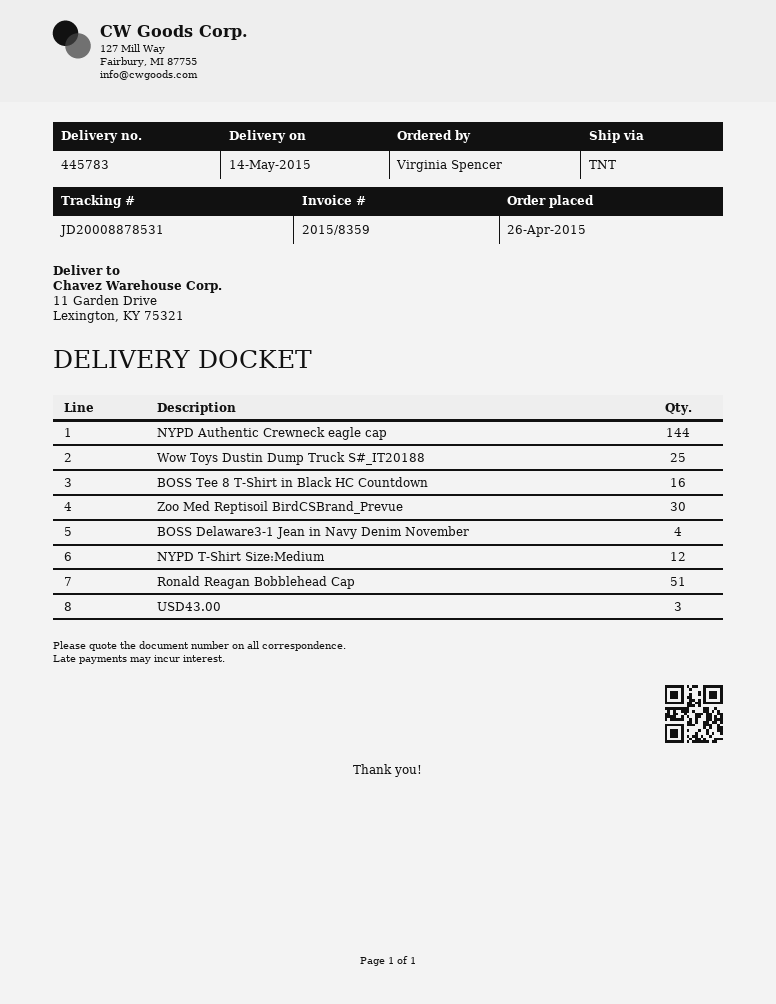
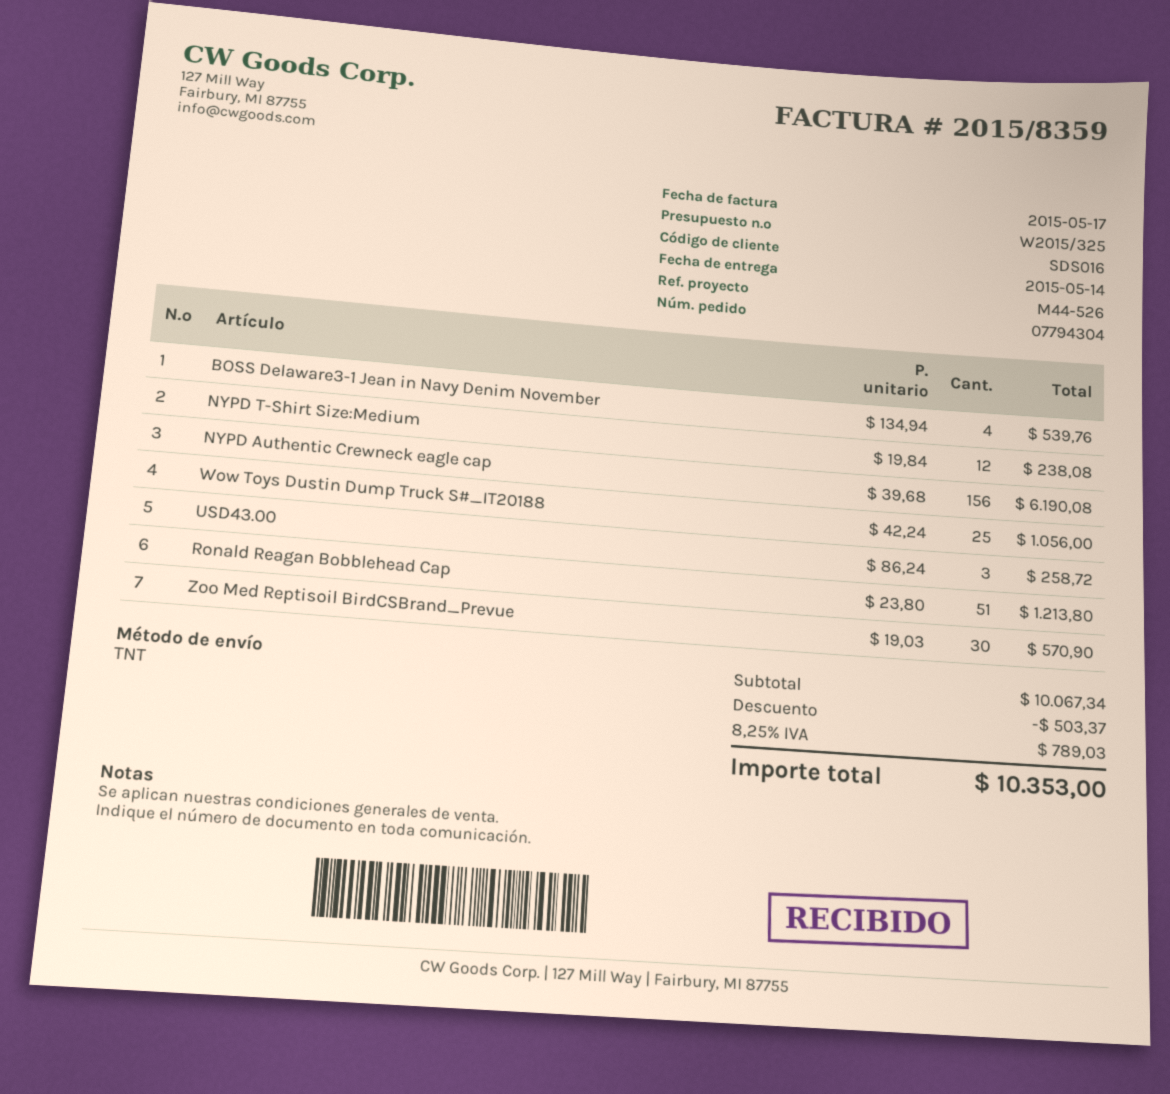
NYPD Authentic Crewneck eagle cap: 144 -> 156
BOSS Tee 8 T-Shirt in Black HC Countdown: 16 -> none

